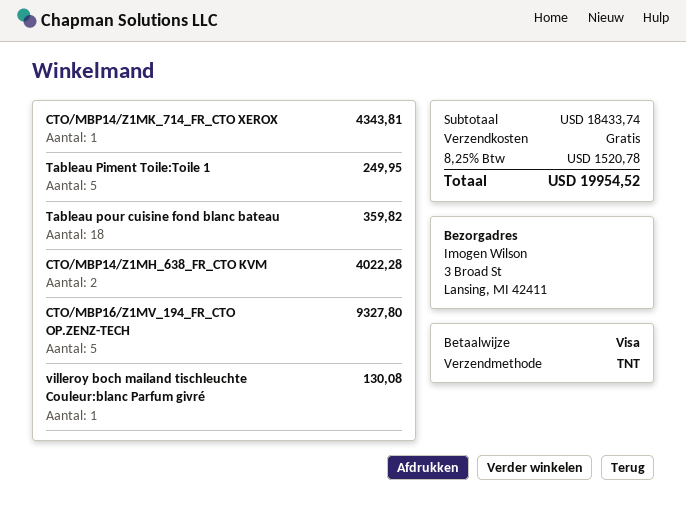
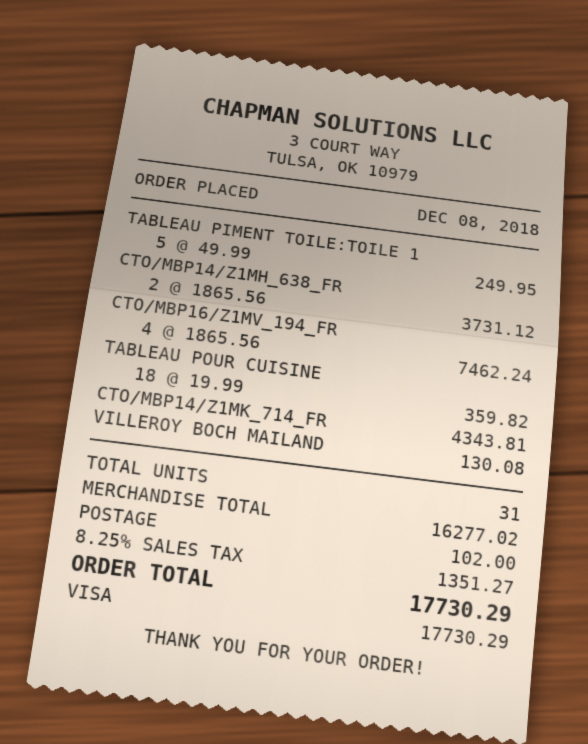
CTO/MBP14/Z1MH_638_FR_CTO KVM: 2 for 4022.28 -> 2 for 3731.12
CTO/MBP16/Z1MV_194_FR_CTO OP.ZENZ-TECH: 5 for 9327.80 -> 4 for 7462.24
subtotal: 18433.74 -> 16277.02
shipping: 0.00 -> 102.00
tax: 8.25% = 1520.78 -> 8.25% = 1351.27
total: 19954.52 -> 17730.29

